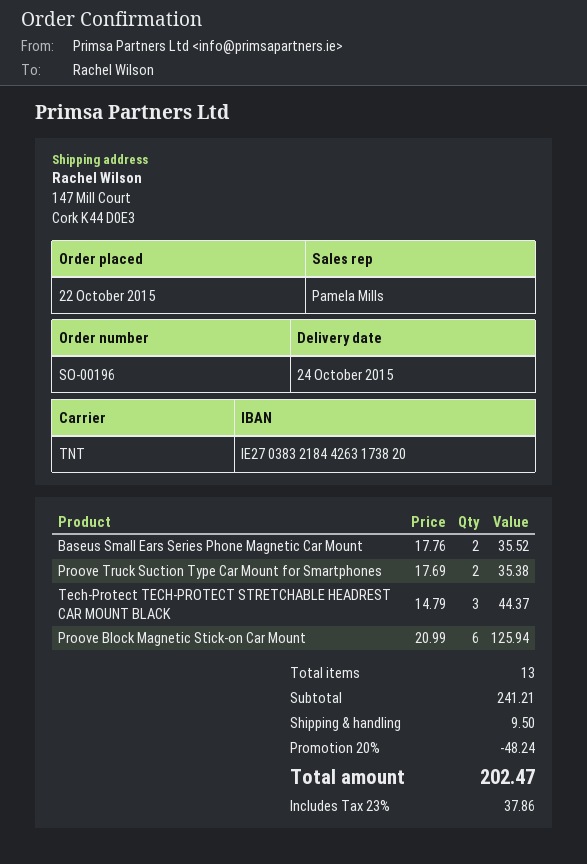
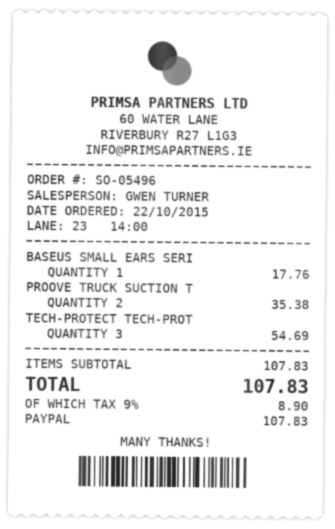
order number: SO-00196 -> SO-05496
sales rep: Pamela Mills -> GWEN TURNER
Baseus Small Ears Series Phone Magnetic Car Mount: 2 for 35.52 -> 1 for 17.76
Tech-Protect TECH-PROTECT STRETCHABLE HEADREST CAR MOUNT BLACK: 3 for 44.37 -> 3 for 54.69
Proove Block Magnetic Stick-on Car Mount: 6 for 125.94 -> none
subtotal: 241.21 -> 107.83
discount: 20% = 48.24 -> none
shipping: 9.50 -> none
tax: 23% = 37.86 -> 9% = 8.90
total: 202.47 -> 107.83

